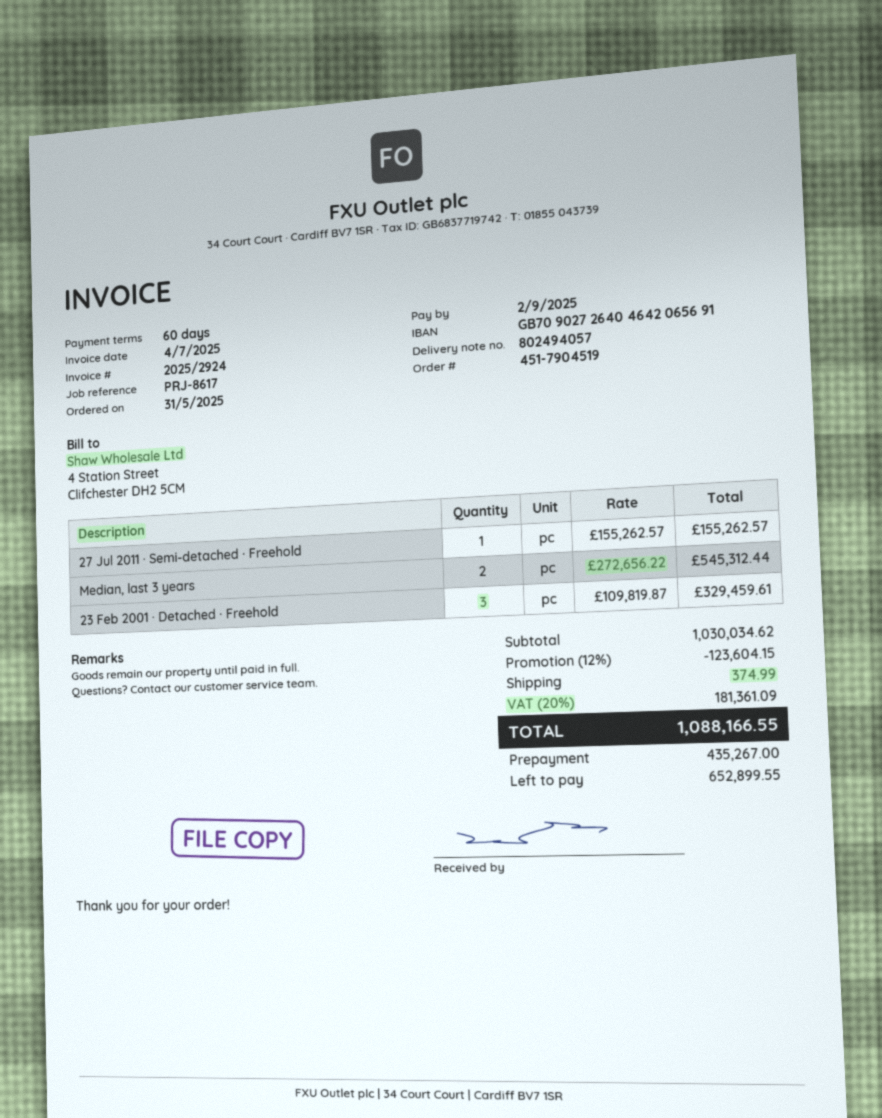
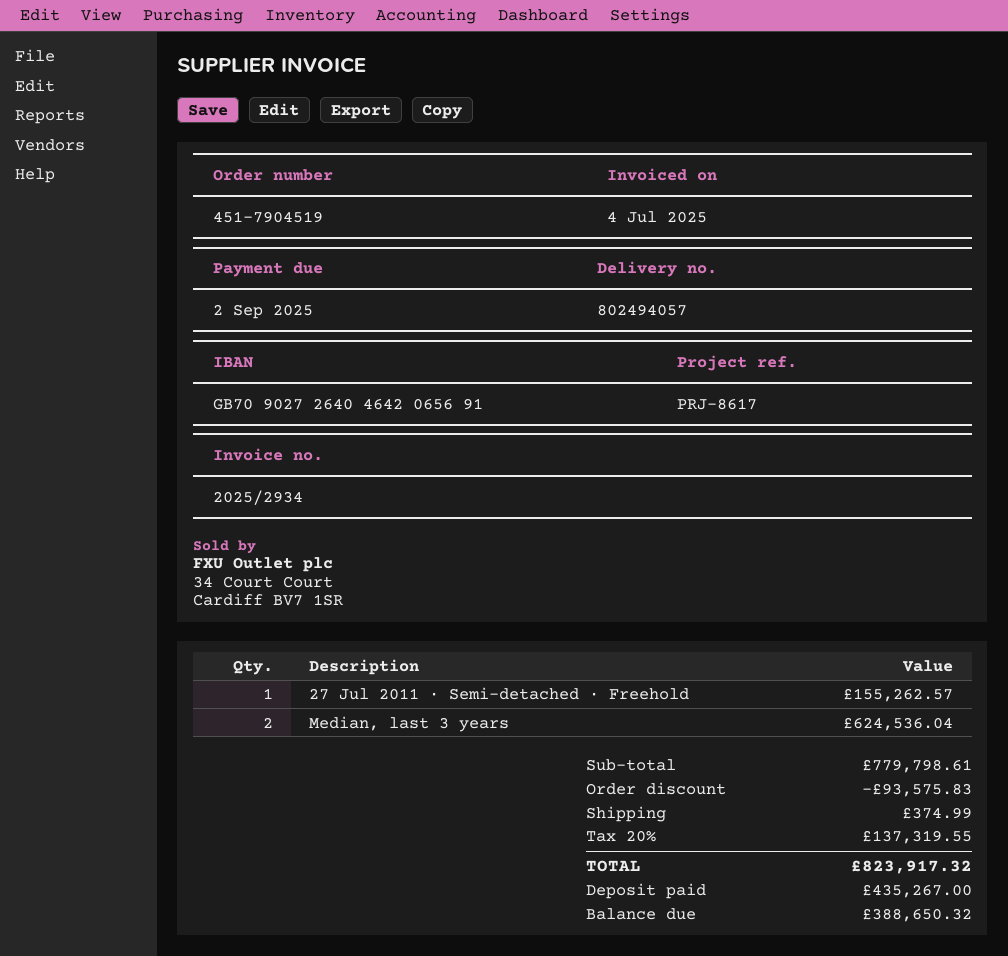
invoice number: 2025/2924 -> 2025/2934
Median, last 3 years: 2 for 545312.44 -> 2 for 624536.04
23 Feb 2001 · Detached · Freehold: 3 for 329459.61 -> none
subtotal: 1030034.62 -> 779798.61
discount: 123604.15 -> 93575.83
tax: 20% = 181361.09 -> 20% = 137319.55
total: 1088166.55 -> 823917.32
balance: 652899.55 -> 388650.32

